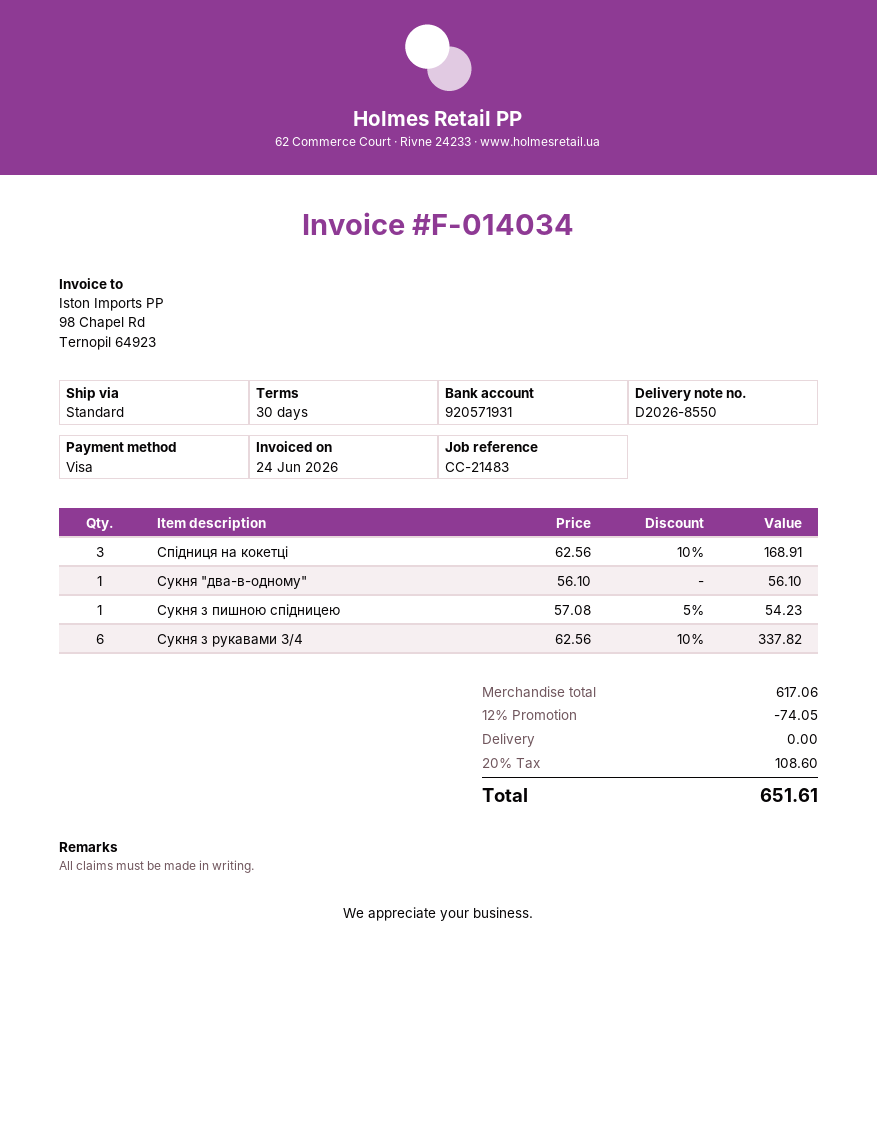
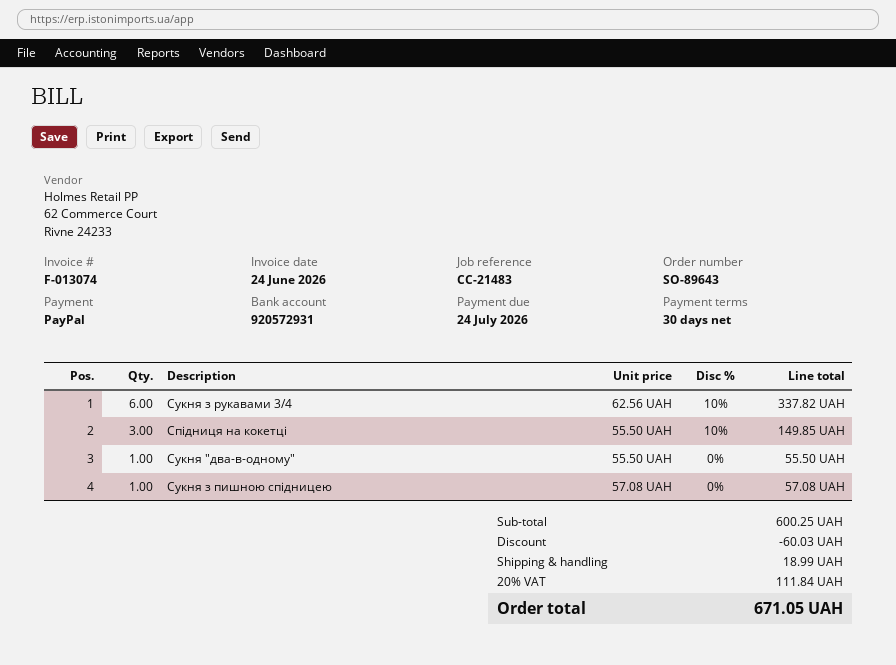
invoice number: F-014034 -> F-013074
payment method: Visa -> PayPal
bank account: 920571931 -> 920572931
Спідниця на кокетці: 3 x 62.56 - 10% = 168.91 -> 3 x 55.50 - 10% = 149.85
Сукня "два-в-одному": 1 x 56.10 = 56.10 -> 1 x 55.50 = 55.50
Сукня з пишною спідницею: 1 x 57.08 - 5% = 54.23 -> 1 x 57.08 = 57.08
subtotal: 617.06 -> 600.25
discount: 74.05 -> 60.03
shipping: 0.00 -> 18.99
tax: 20% = 108.60 -> 20% = 111.84
total: 651.61 -> 671.05

